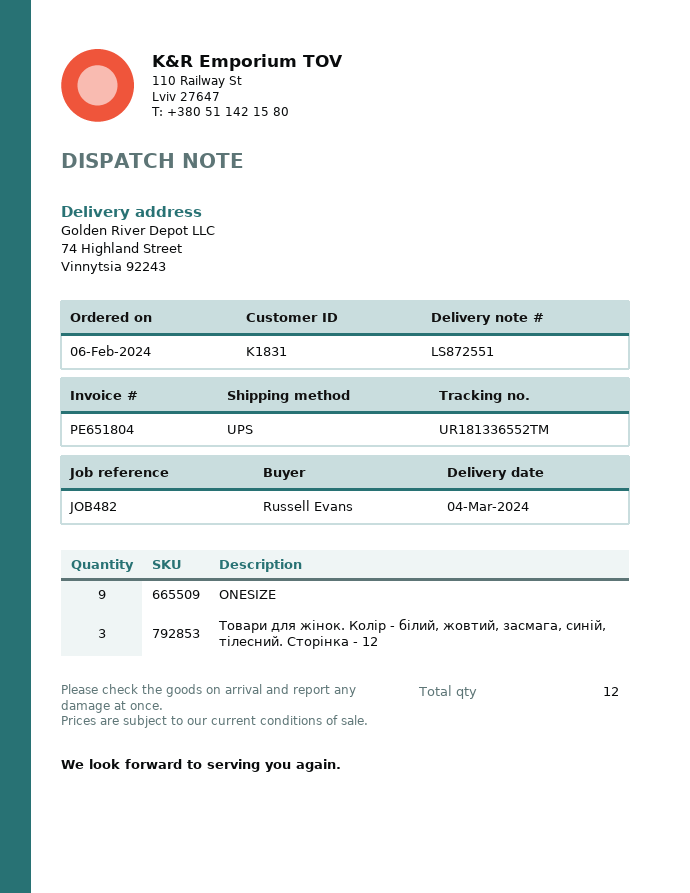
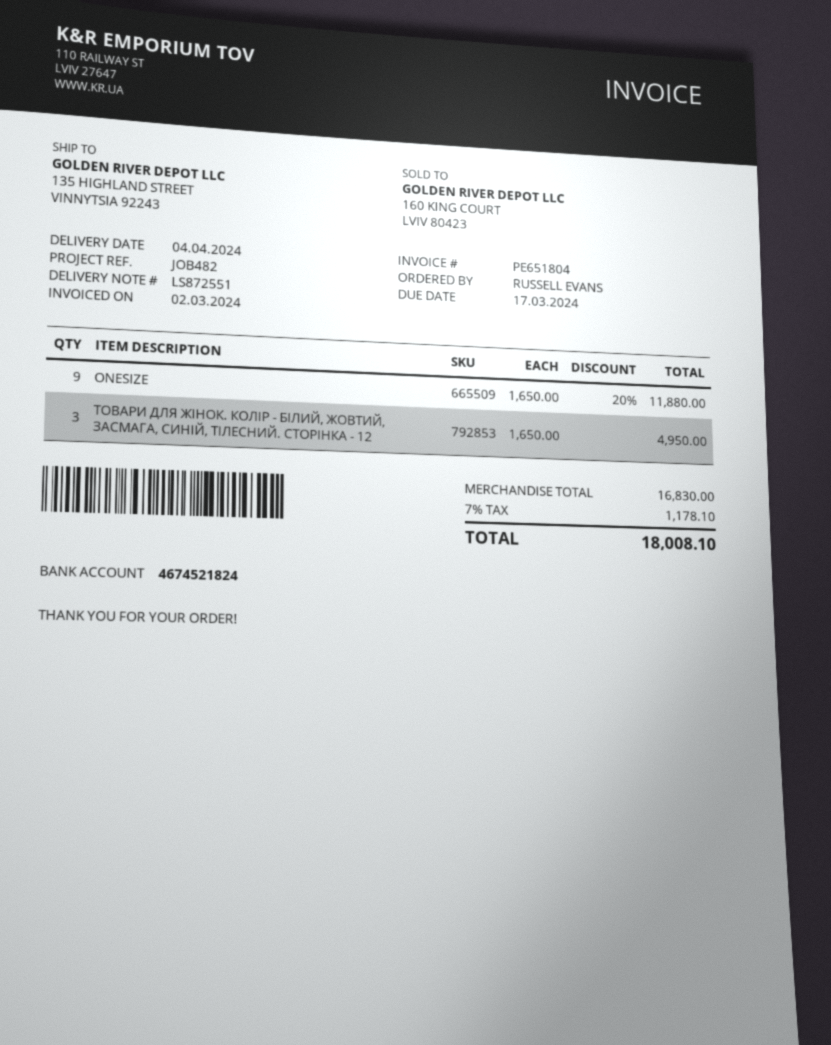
delivery date: 2024-03-04 -> 2024-04-04
ship to: 74 Highland Street, Vinnytsia 92243 -> 135 HIGHLAND STREET, VINNYTSIA 92243

